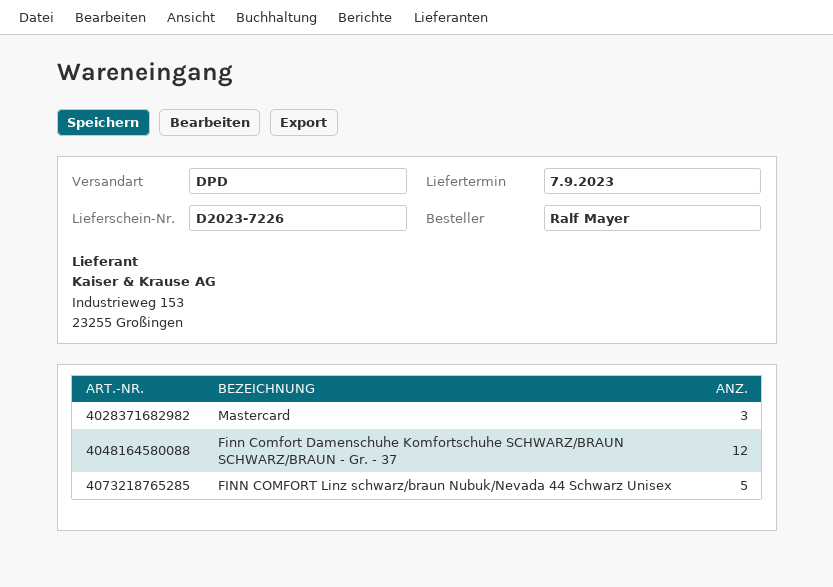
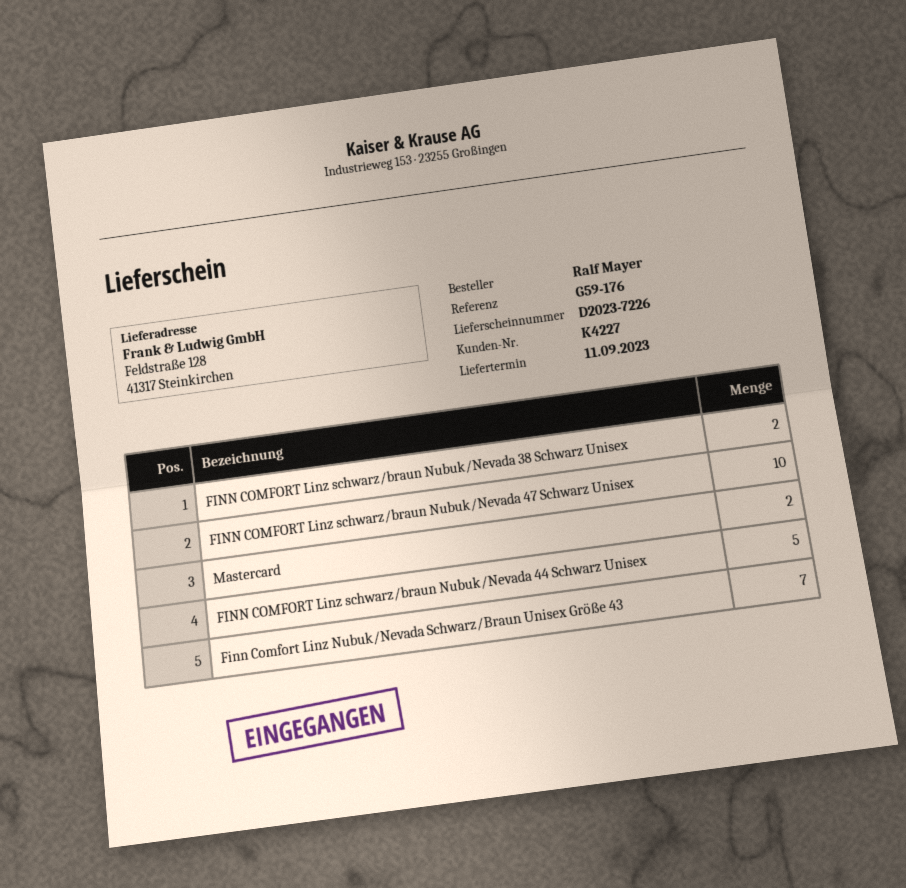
delivery date: 2023-09-07 -> 2023-09-11
Mastercard: 3 -> 2
Finn Comfort Damenschuhe Komfortschuhe SCHWARZ/BRAUN SCHWARZ/BRAUN - Gr. - 37: 12 -> none
FINN COMFORT Linz schwarz/braun Nubuk/Nevada 38 Schwarz Unisex: none -> 2
FINN COMFORT Linz schwarz/braun Nubuk/Nevada 47 Schwarz Unisex: none -> 10
Finn Comfort Linz Nubuk/Nevada Schwarz/Braun Unisex Größe 43: none -> 7

